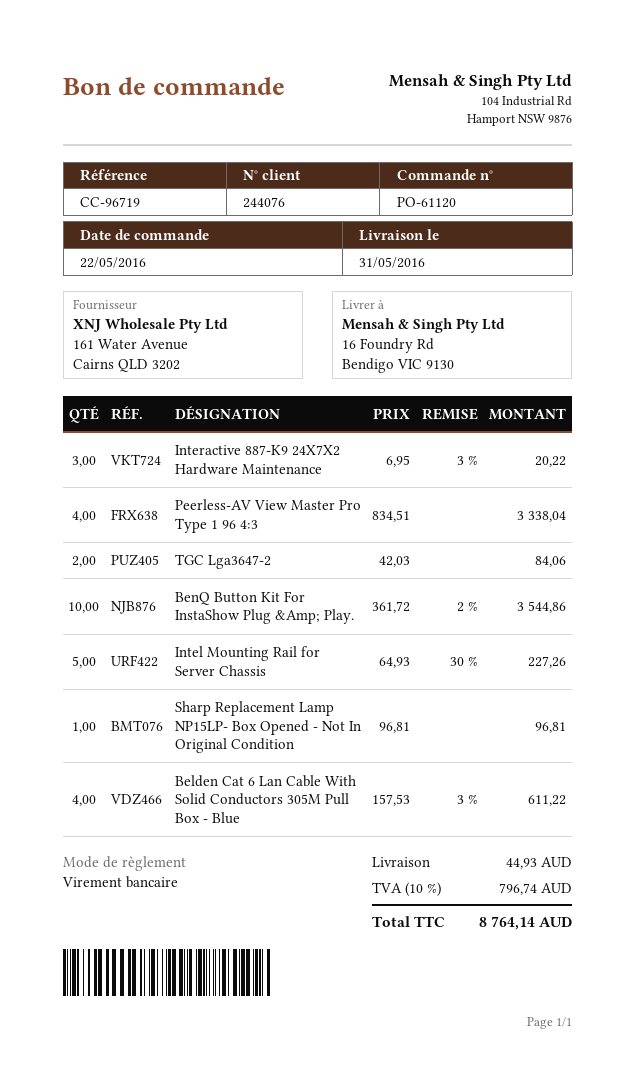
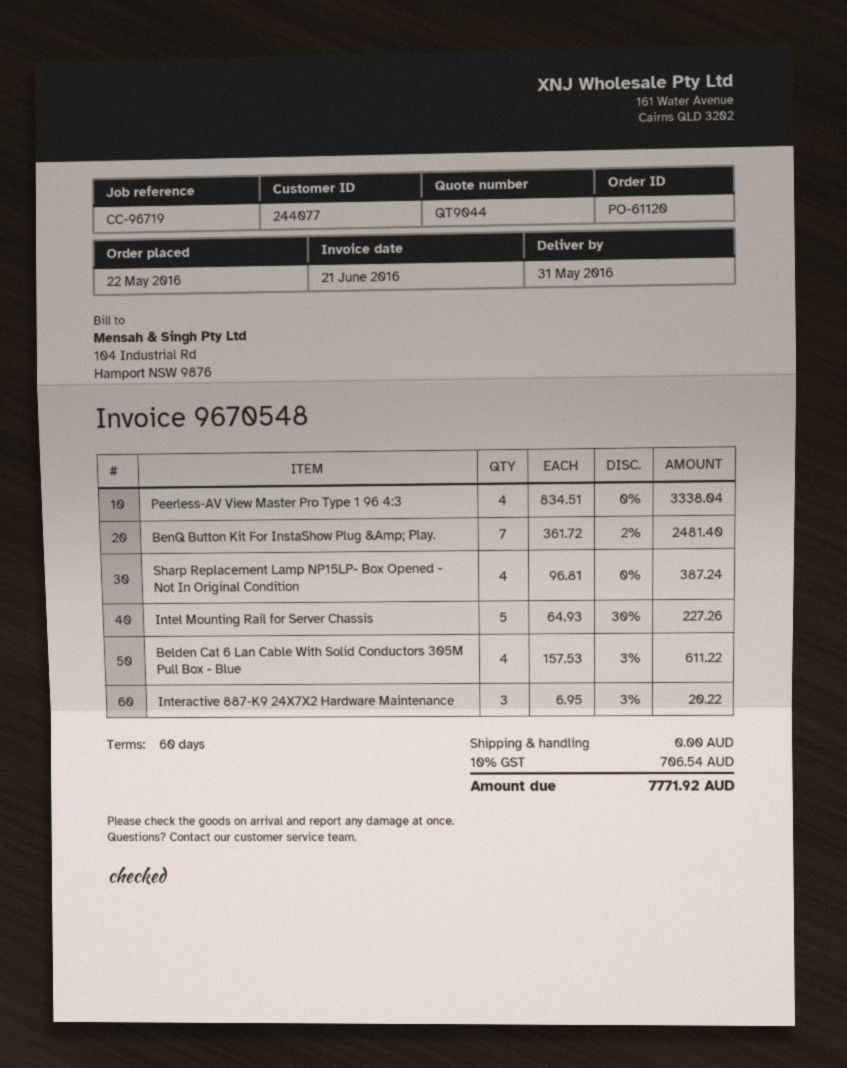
customer number: 244076 -> 244077
TGC Lga3647-2: 2 x 42.03 = 84.06 -> none
BenQ Button Kit For InstaShow Plug &Amp; Play.: 10 x 361.72 - 2% = 3544.86 -> 7 x 361.72 - 2% = 2481.40
Sharp Replacement Lamp NP15LP- Box Opened - Not In Original Condition: 1 x 96.81 = 96.81 -> 4 x 96.81 = 387.24
shipping: 44.93 -> 0.00
tax: 10% = 796.74 -> 10% = 706.54
total: 8764.14 -> 7771.92

